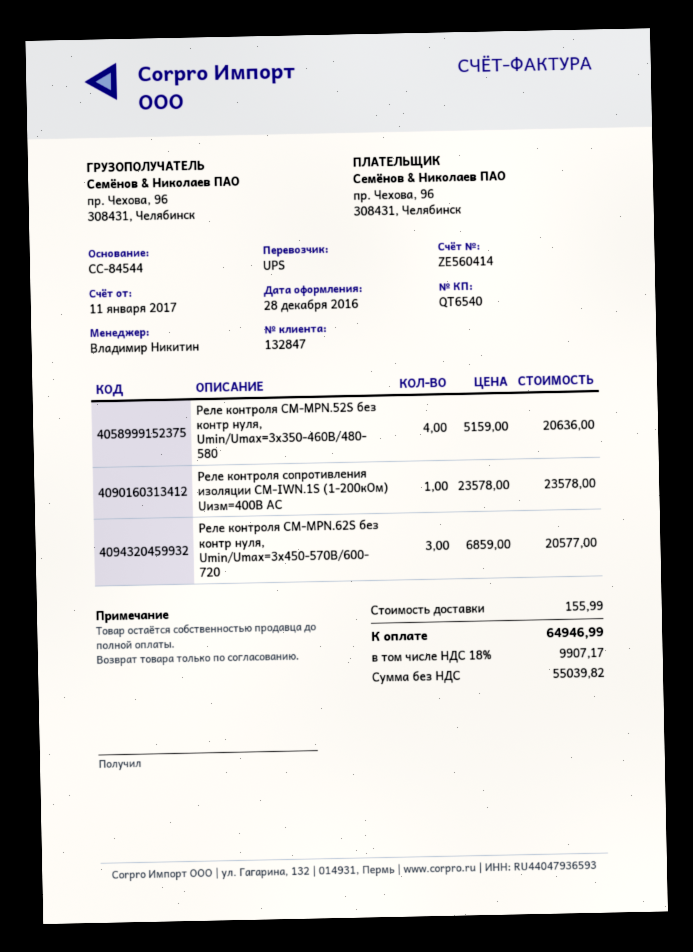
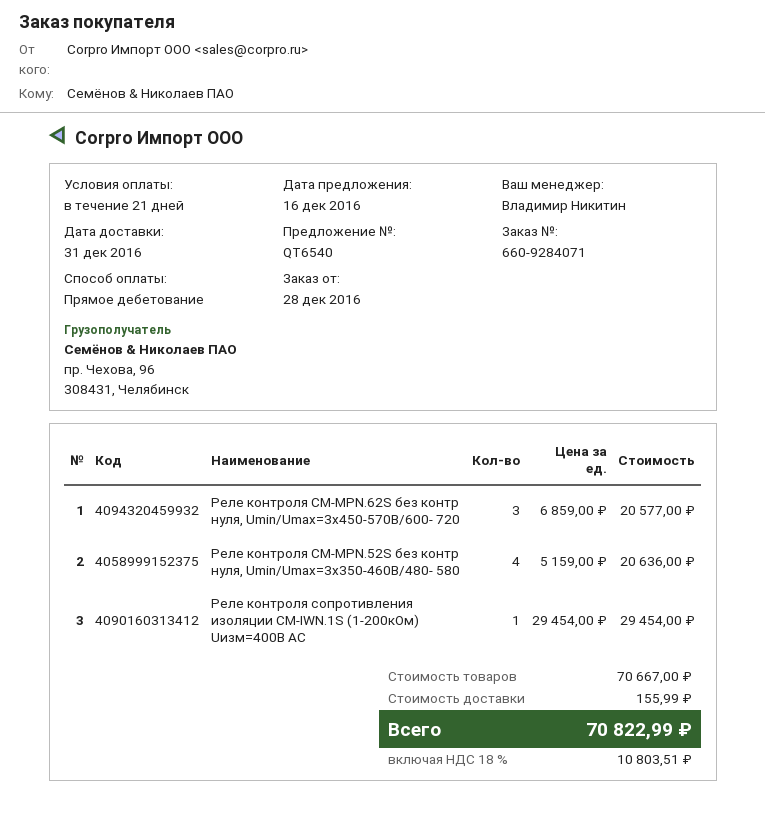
Реле контроля сопротивления изоляции CM-IWN.1S (1-200кОм) Uизм=400В AC: 1 x 23578.00 = 23578.00 -> 1 x 29454.00 = 29454.00
tax: 18% = 9907.17 -> 18% = 10803.51
total: 64946.99 -> 70822.99

